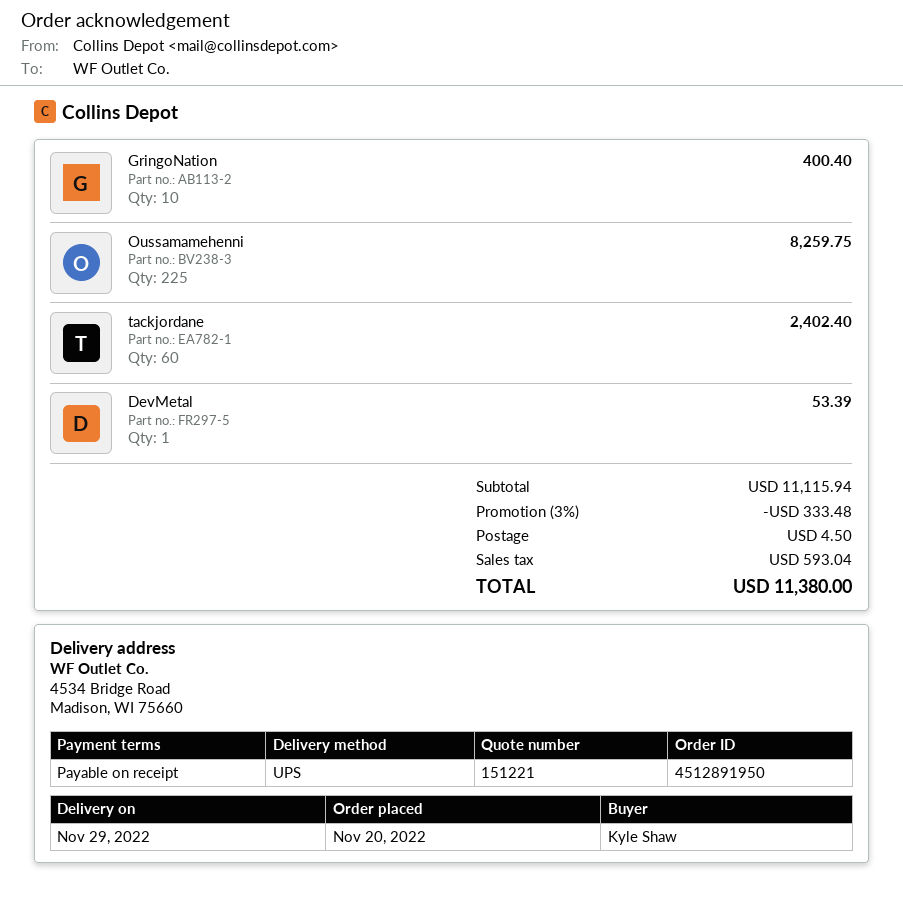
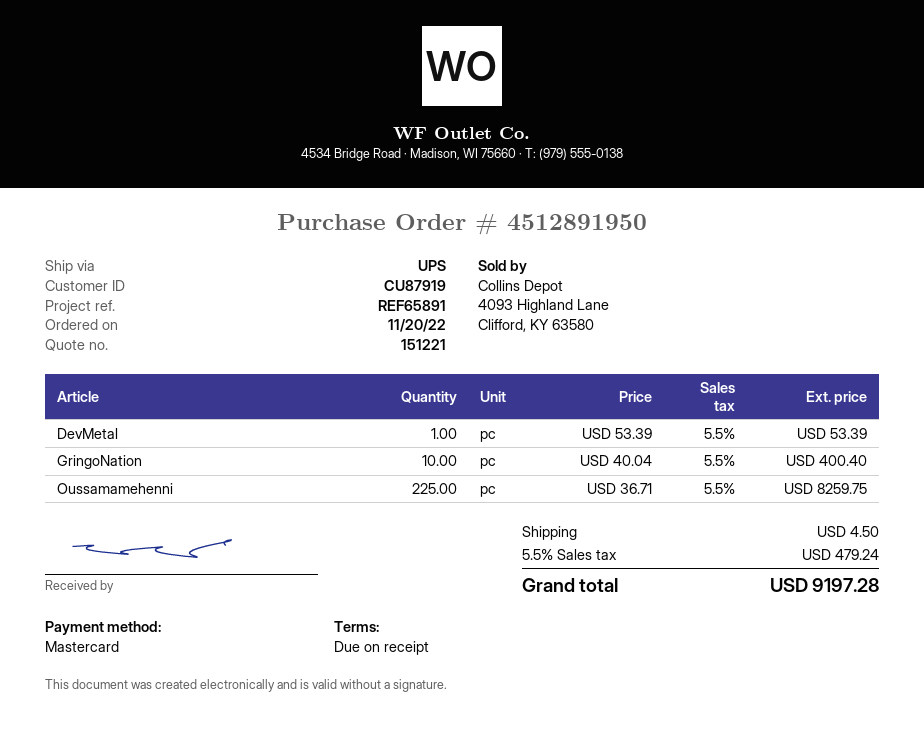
tackjordane: 60 for 2402.40 -> none
discount: 3% = 333.48 -> none
tax: 593.04 -> 479.24
total: 11380.00 -> 9197.28

